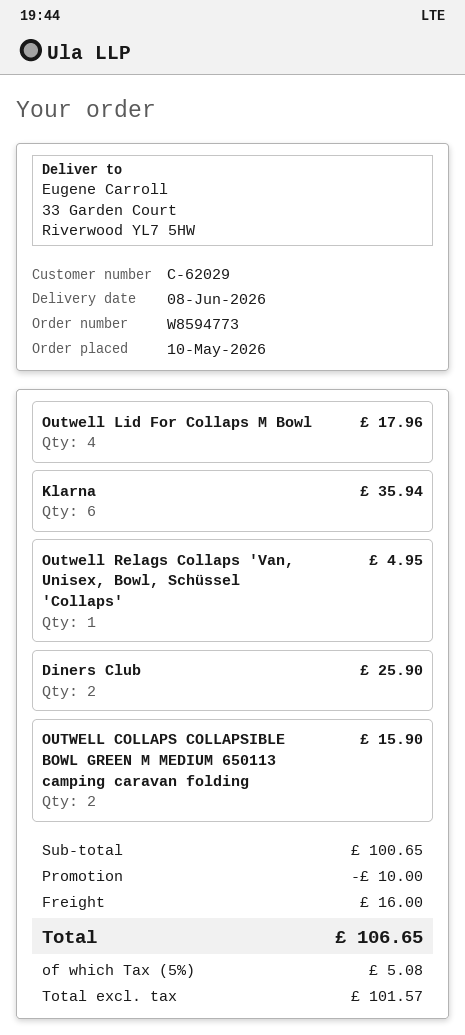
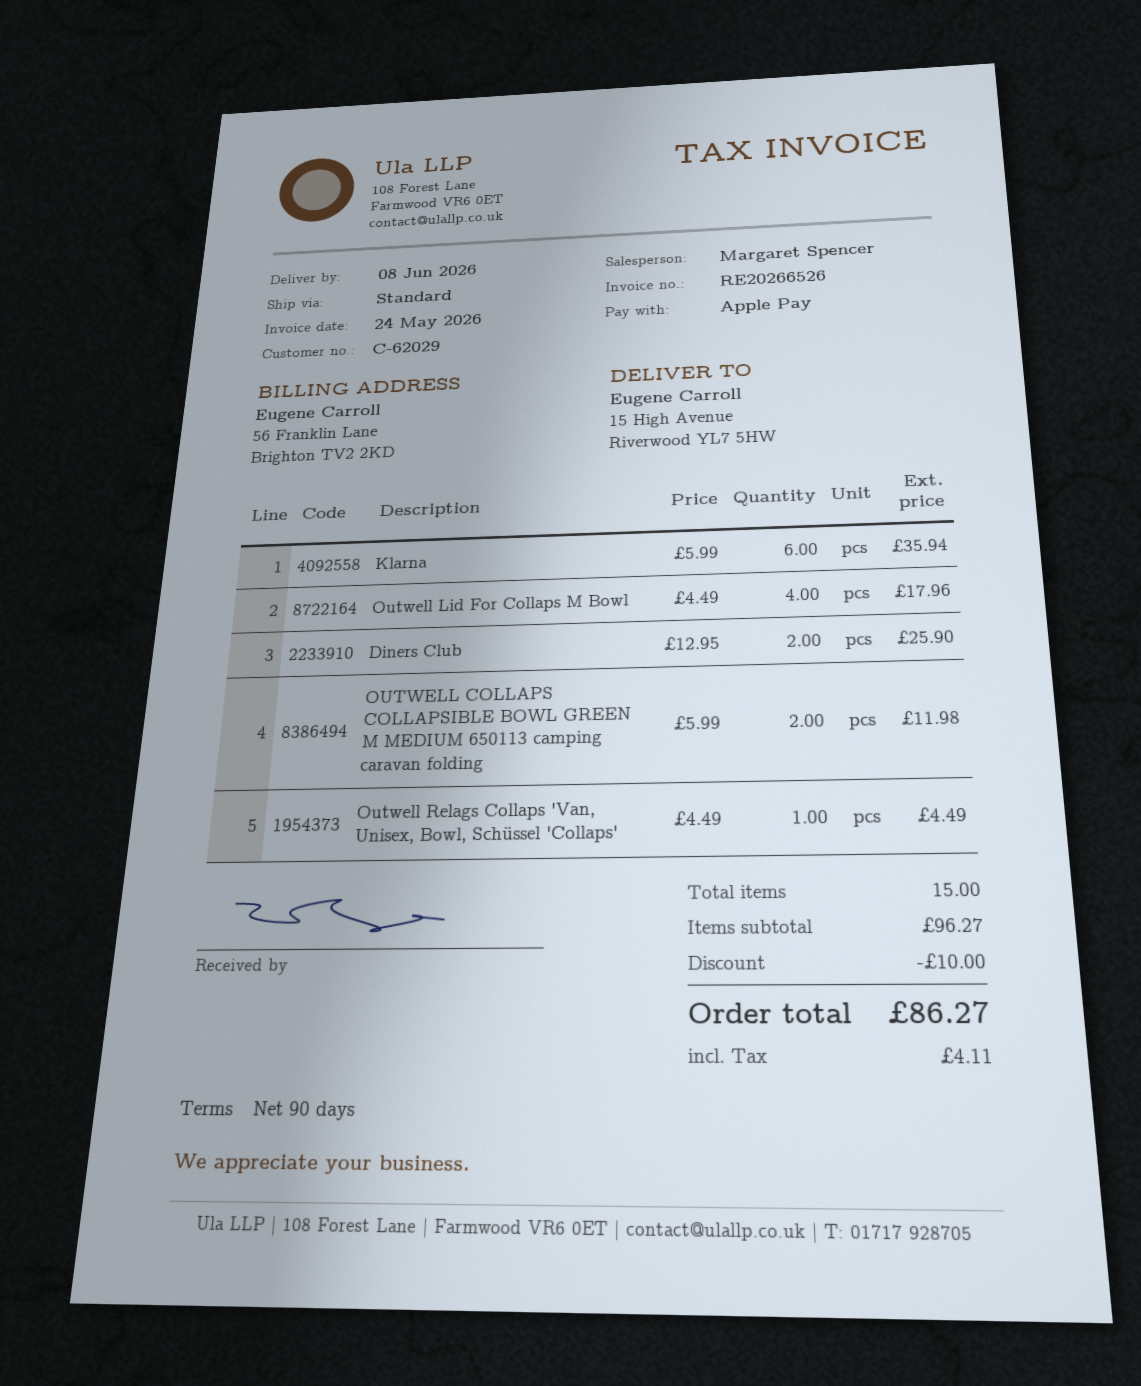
ship to: 33 Garden Court, Riverwood YL7 5HW -> 15 High Avenue, Riverwood YL7 5HW
Outwell Relags Collaps 'Van, Unisex, Bowl, Schüssel 'Collaps': 1 for 4.95 -> 1 for 4.49
OUTWELL COLLAPS COLLAPSIBLE BOWL GREEN M MEDIUM 650113 camping caravan folding: 2 for 15.90 -> 2 for 11.98
subtotal: 100.65 -> 96.27
shipping: 16.00 -> none
tax: 5.08 -> 4.11
total: 106.65 -> 86.27

